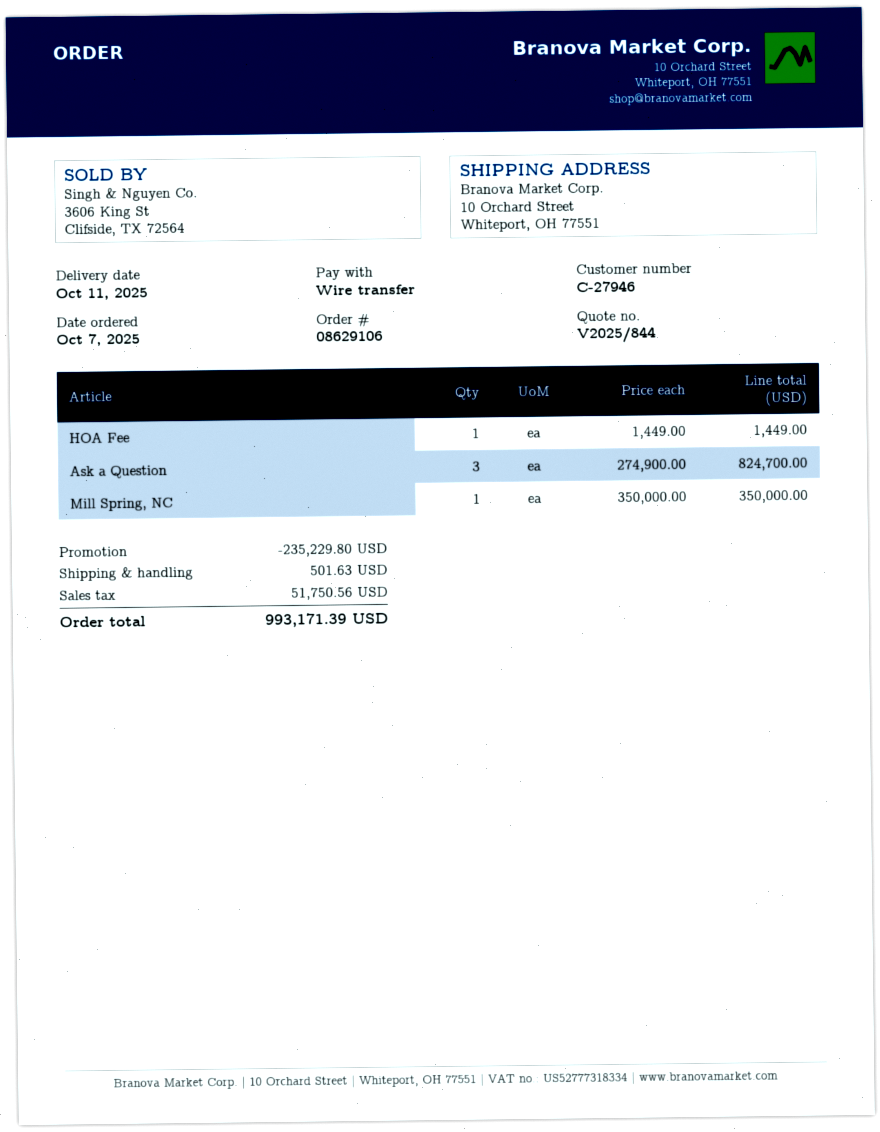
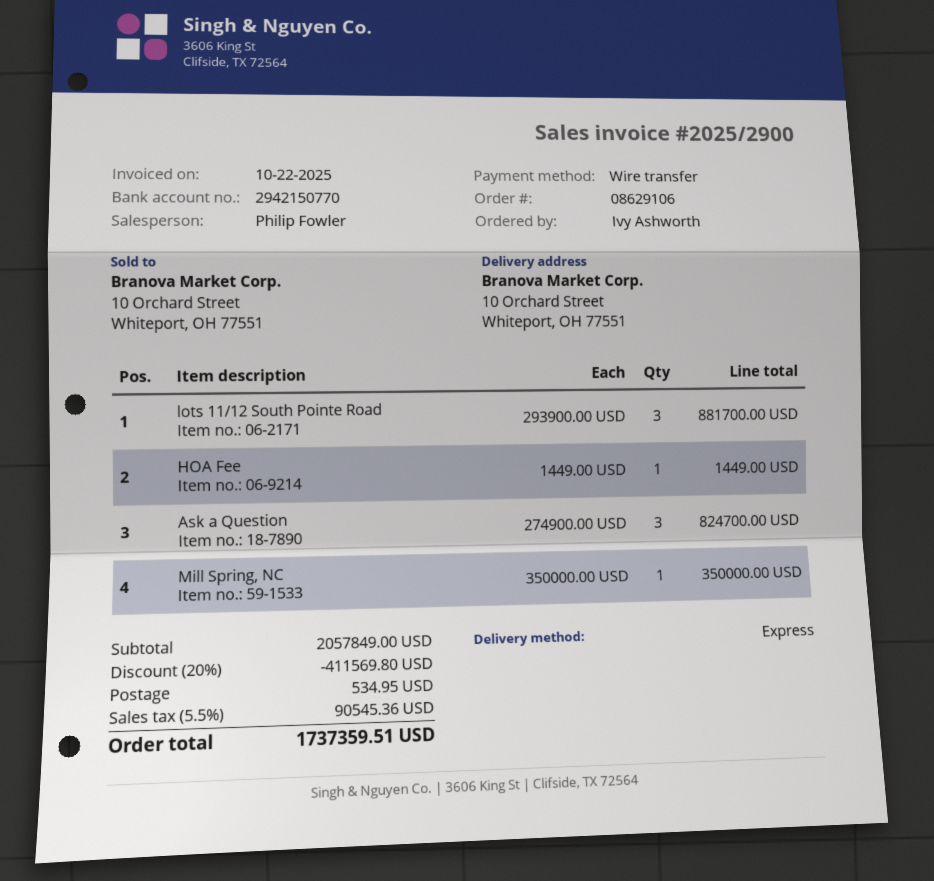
lots 11/12 South Pointe Road: none -> 3 x 293900.00 = 881700.00
discount: 235229.80 -> 411569.80
shipping: 501.63 -> 534.95
tax: 51750.56 -> 90545.36
total: 993171.39 -> 1737359.51

